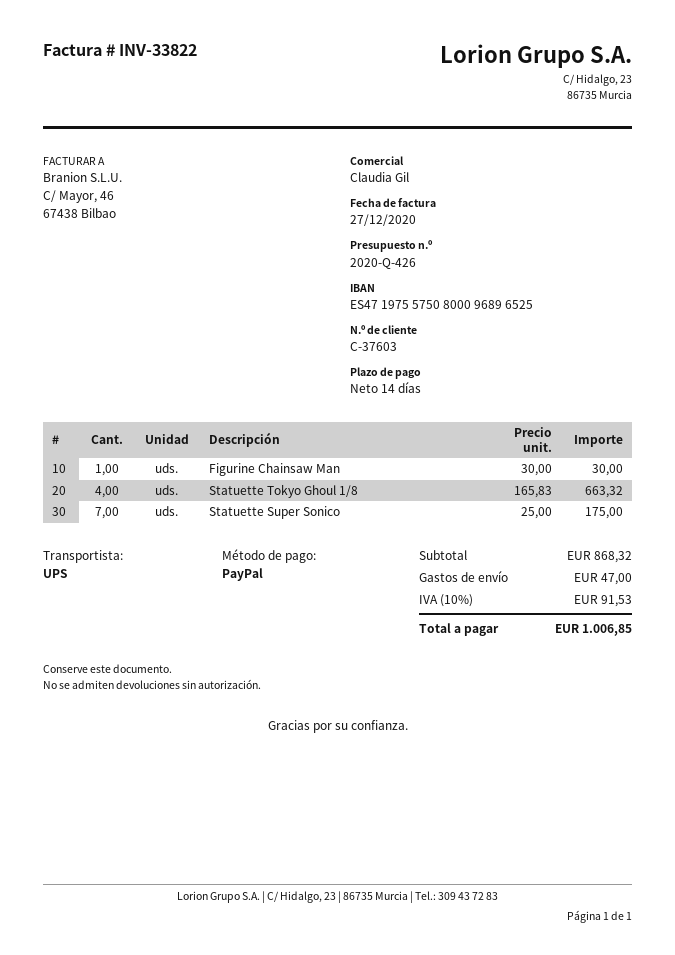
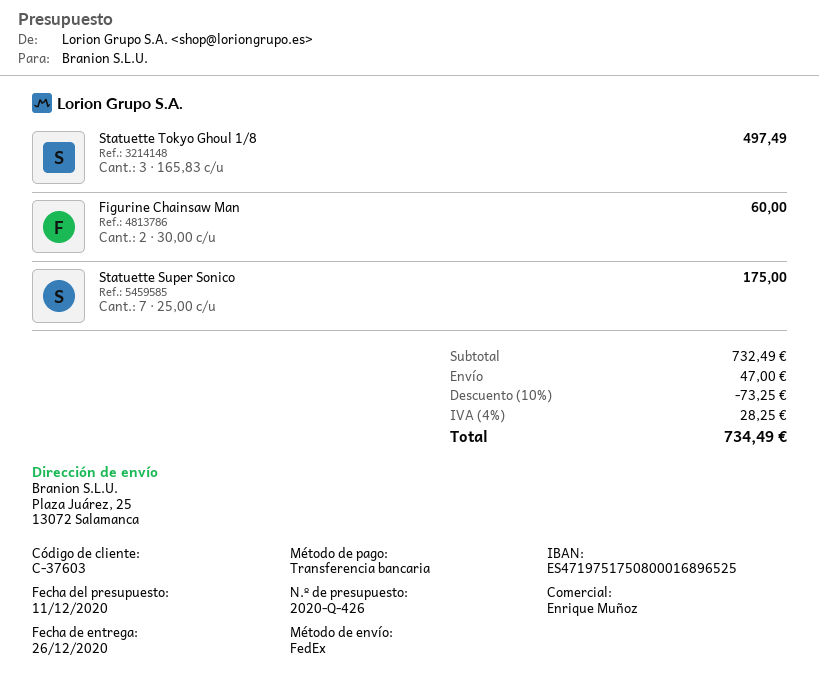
sales rep: Claudia Gil -> Enrique Muñoz
payment method: PayPal -> bank transfer
bank account: ES4719755750800096896525 -> ES4719751750800016896525
shipping method: UPS -> FedEx
Figurine Chainsaw Man: 1 x 30.00 = 30.00 -> 2 x 30.00 = 60.00
Statuette Tokyo Ghoul 1/8: 4 x 165.83 = 663.32 -> 3 x 165.83 = 497.49
subtotal: 868.32 -> 732.49
discount: none -> 10% = 73.25
tax: 10% = 91.53 -> 4% = 28.25
total: 1006.85 -> 734.49

